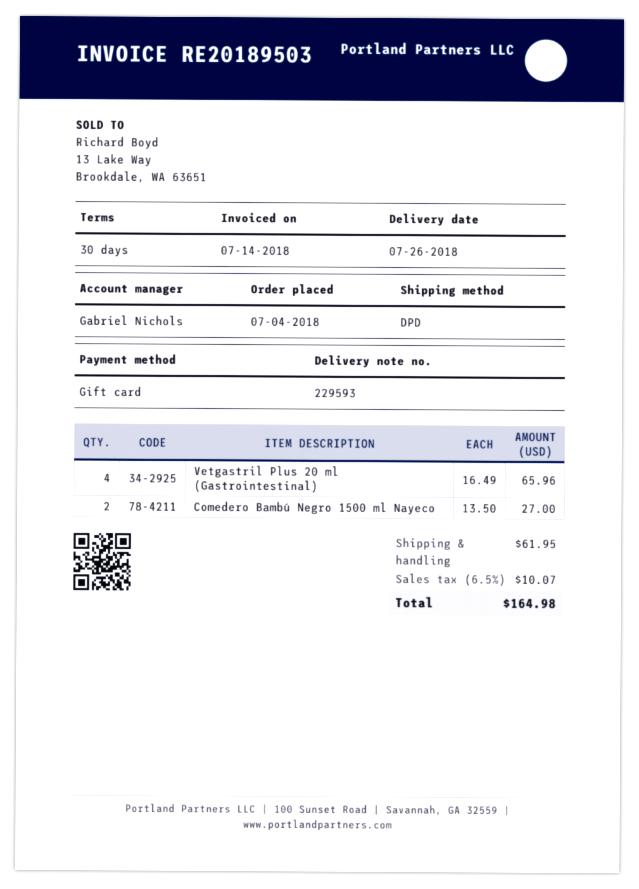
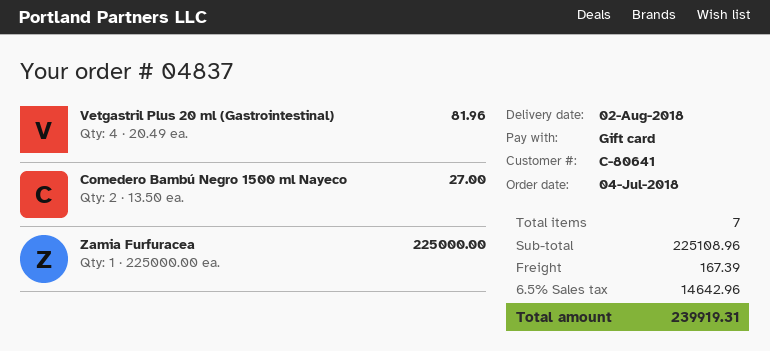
delivery date: 2018-07-26 -> 2018-08-02
Vetgastril Plus 20 ml (Gastrointestinal): 4 x 16.49 = 65.96 -> 4 x 20.49 = 81.96
Zamia Furfuracea: none -> 1 x 225000.00 = 225000.00
shipping: 61.95 -> 167.39
tax: 6.5% = 10.07 -> 6.5% = 14642.96
total: 164.98 -> 239919.31

